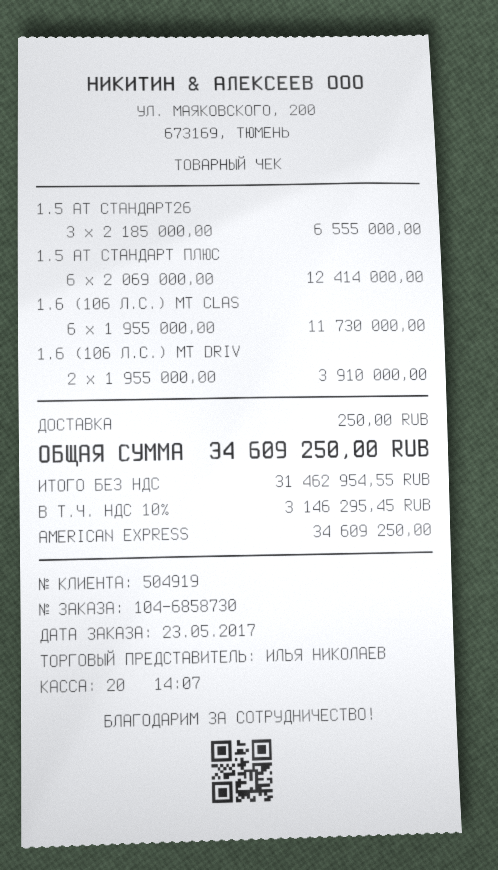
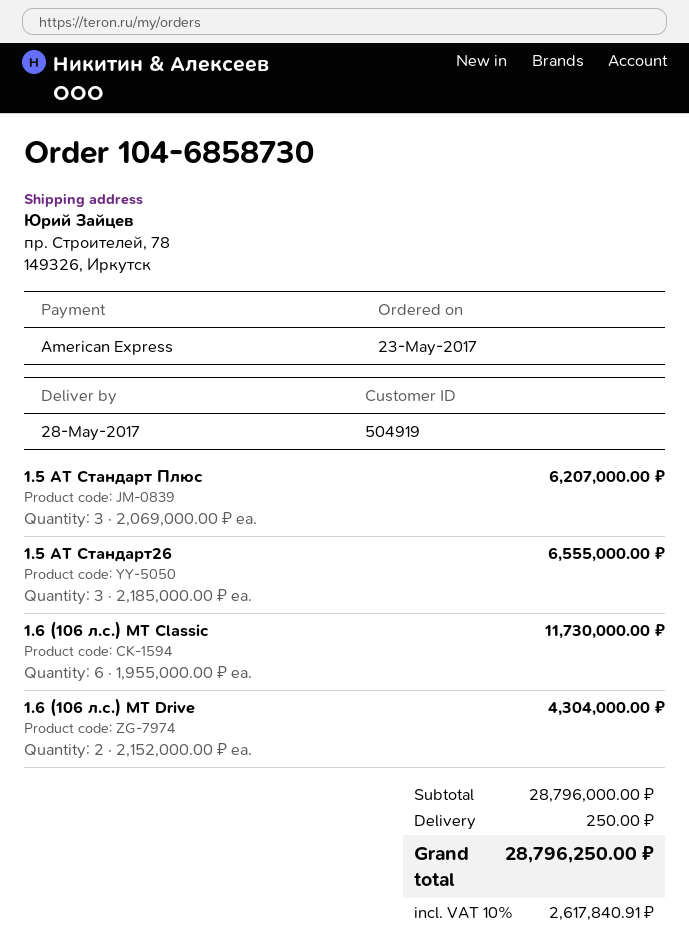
1.5 AT СТАНДАРТ ПЛЮС: 6 x 2069000.00 = 12414000.00 -> 3 x 2069000.00 = 6207000.00
1.6 (106 Л.С.) MT DRIV: 2 x 1955000.00 = 3910000.00 -> 2 x 2152000.00 = 4304000.00
tax: 10% = 3146295.45 -> 10% = 2617840.91
total: 34609250.00 -> 28796250.00

